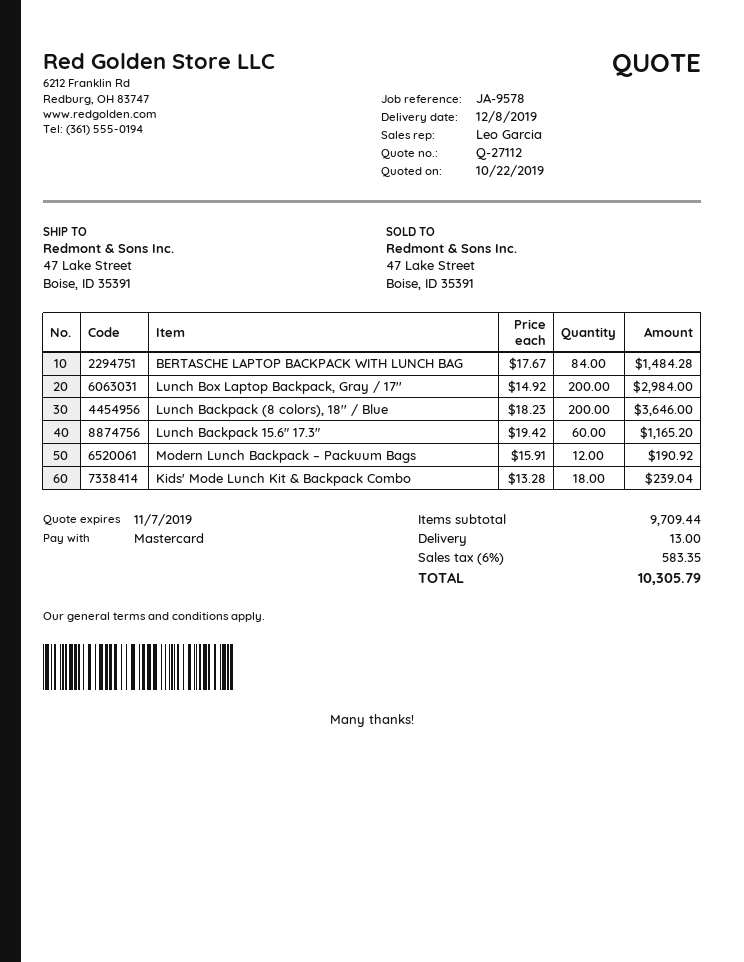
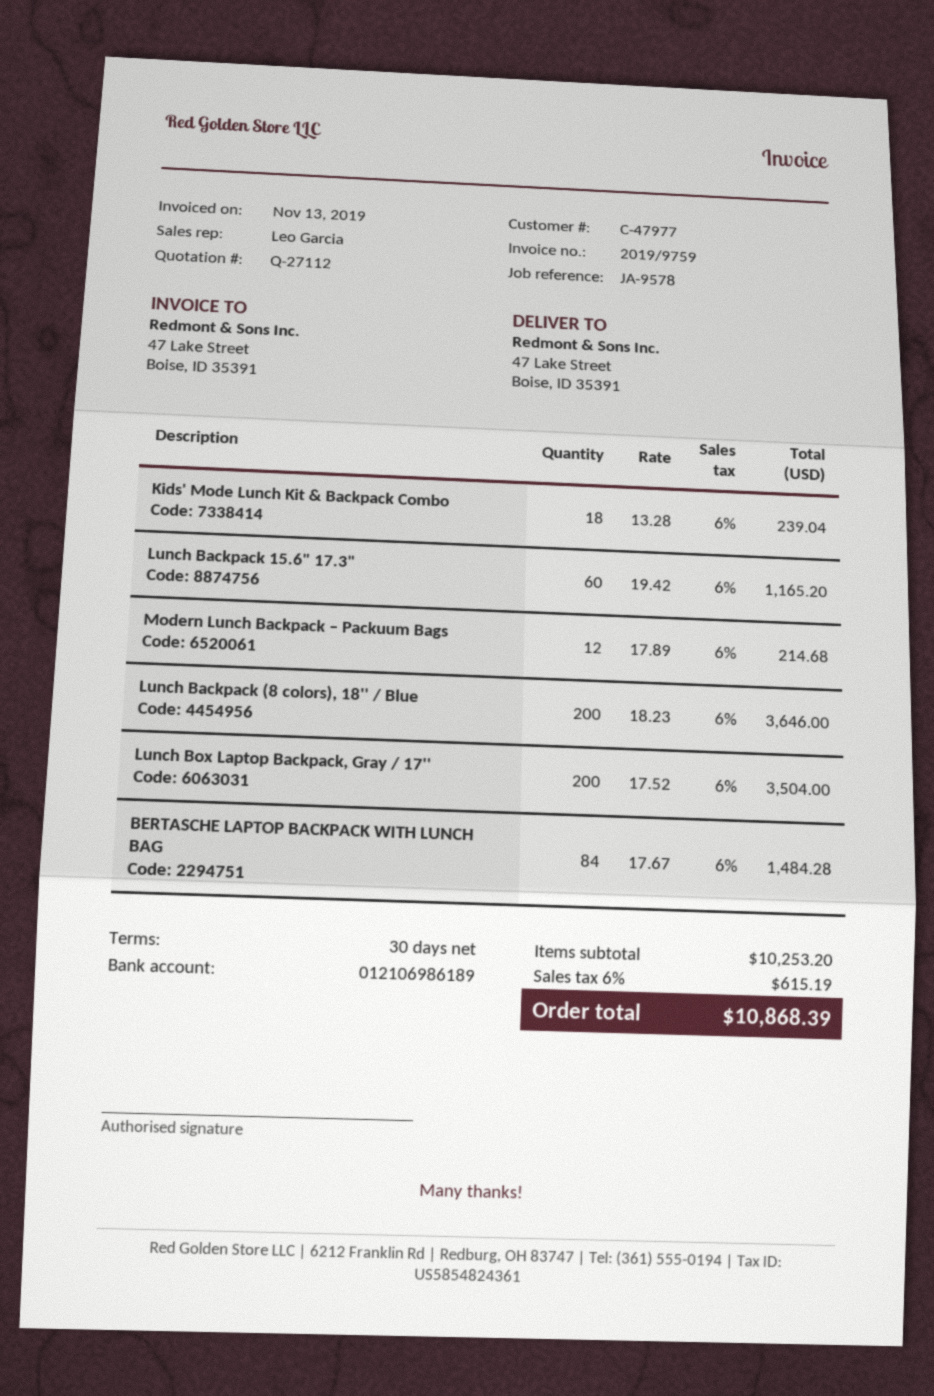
Lunch Box Laptop Backpack, Gray / 17'': 200 x 14.92 = 2984.00 -> 200 x 17.52 = 3504.00
Modern Lunch Backpack – Packuum Bags: 12 x 15.91 = 190.92 -> 12 x 17.89 = 214.68
subtotal: 9709.44 -> 10253.20
shipping: 13.00 -> none
tax: 6% = 583.35 -> 6% = 615.19
total: 10305.79 -> 10868.39

